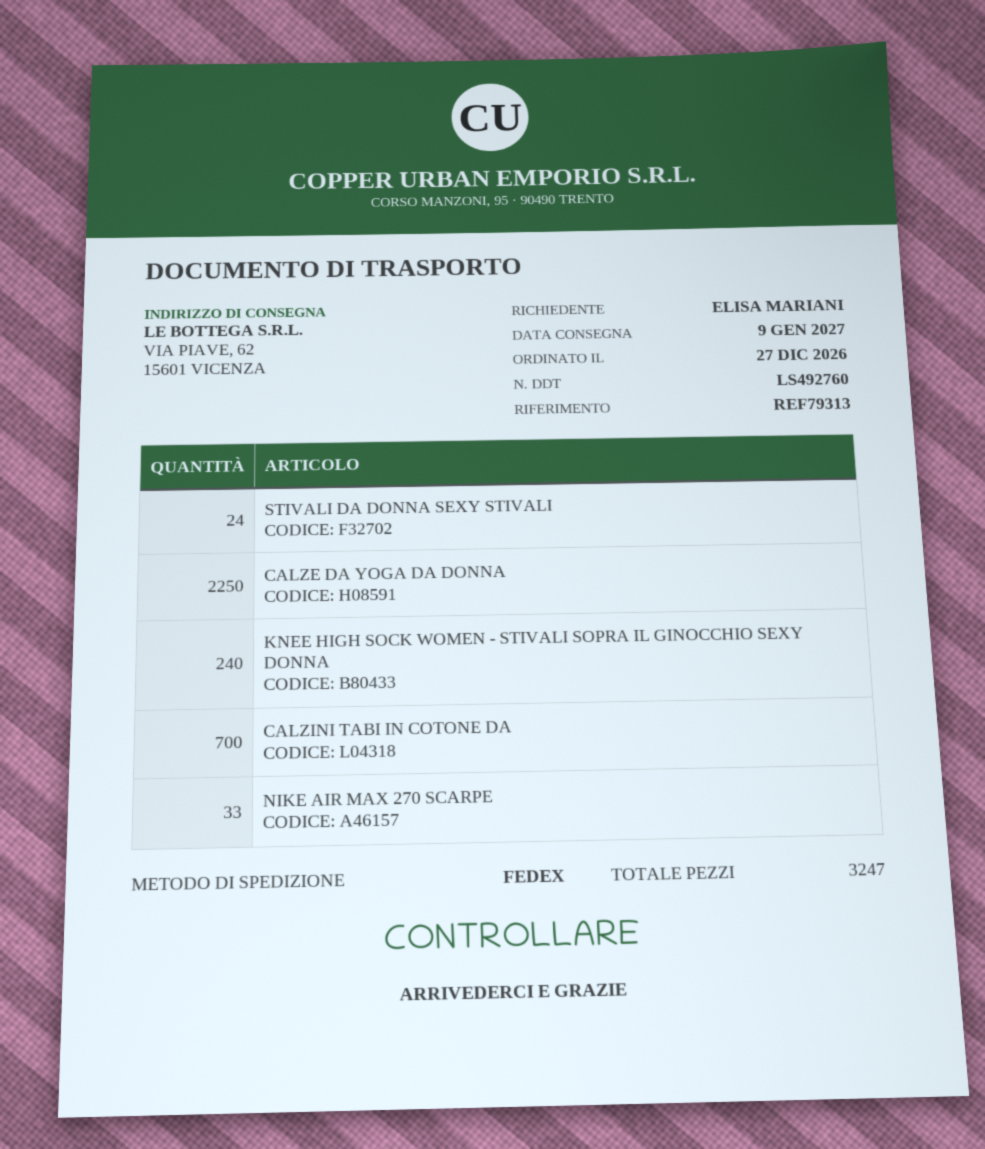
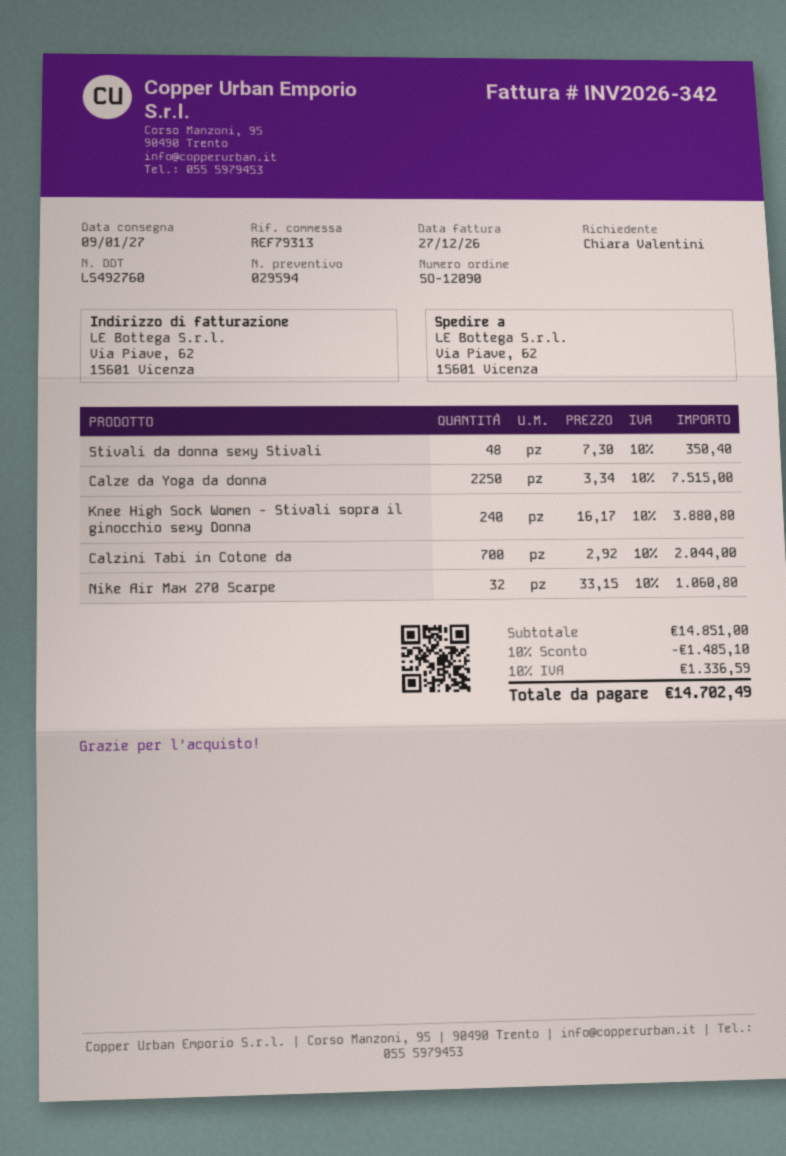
ordered by: ELISA MARIANI -> Chiara Valentini
STIVALI DA DONNA SEXY STIVALI: 24 -> 48
NIKE AIR MAX 270 SCARPE: 33 -> 32

